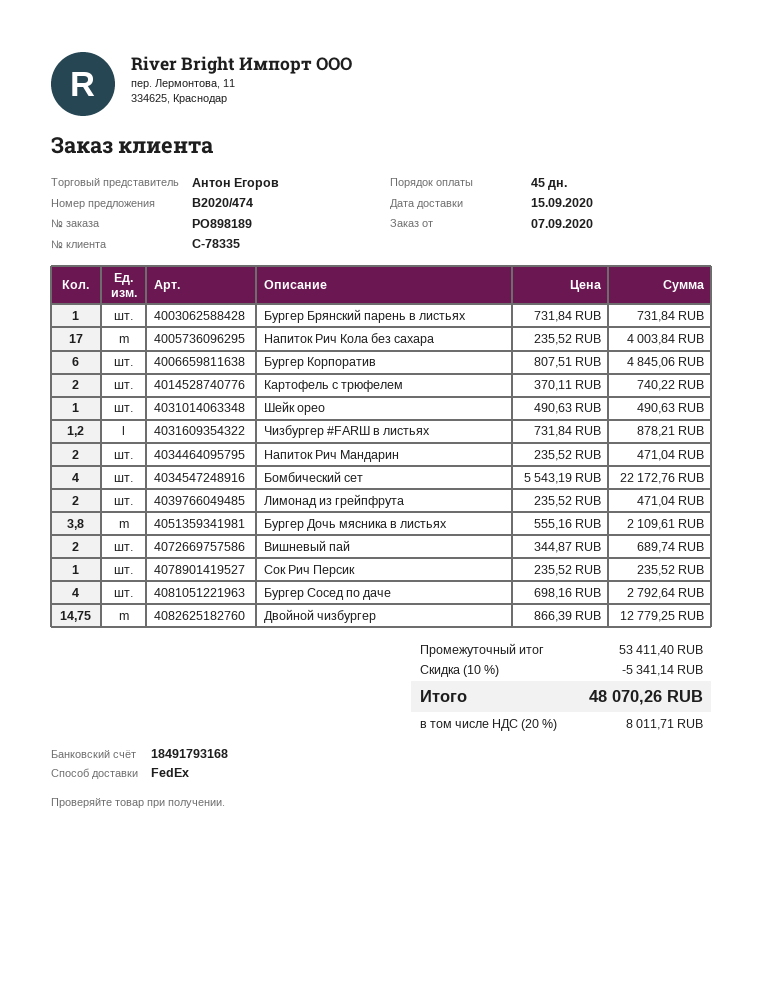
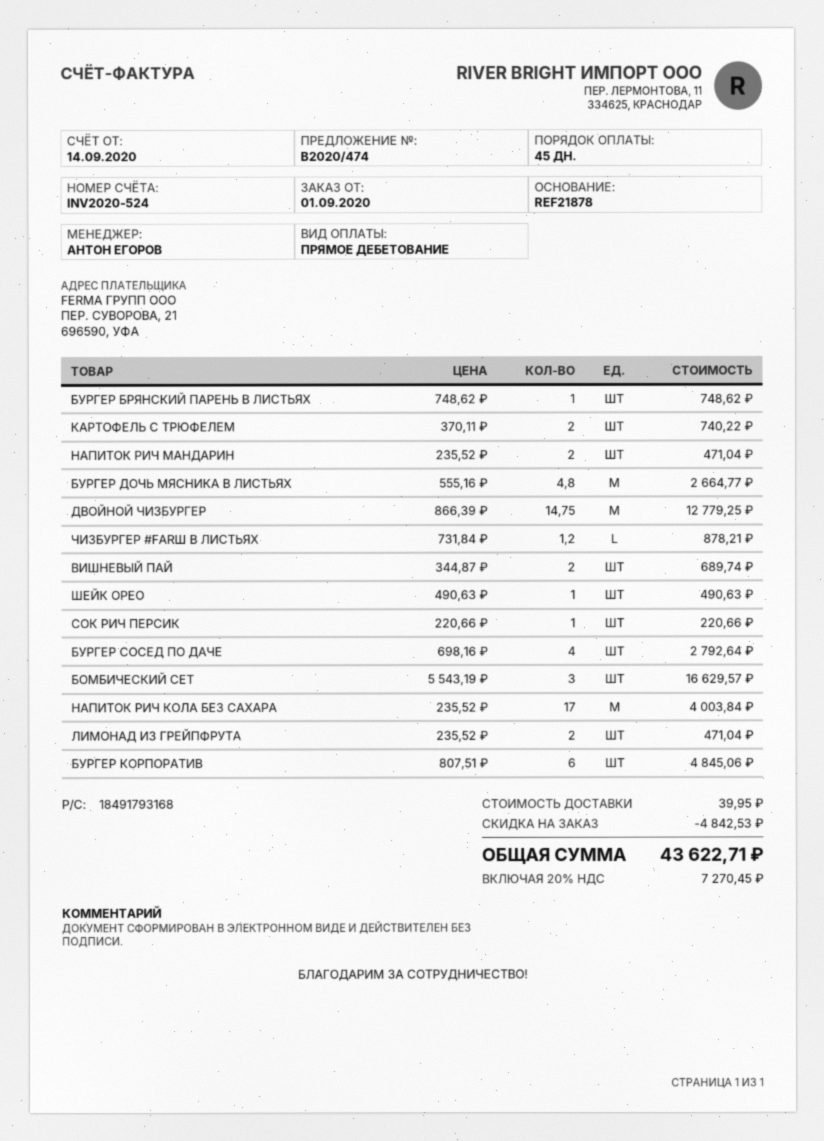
order date: 2020-09-07 -> 2020-09-01
Бургер Брянский парень в листьях: 1 x 731.84 = 731.84 -> 1 x 748.62 = 748.62
Бомбический сет: 4 x 5543.19 = 22172.76 -> 3 x 5543.19 = 16629.57
Бургер Дочь мясника в листьях: 3.8 x 555.16 = 2109.61 -> 4.8 x 555.16 = 2664.77
Сок Рич Персик: 1 x 235.52 = 235.52 -> 1 x 220.66 = 220.66
discount: 5341.14 -> 4842.53
shipping: none -> 39.95
tax: 20% = 8011.71 -> 20% = 7270.45
total: 48070.26 -> 43622.71

